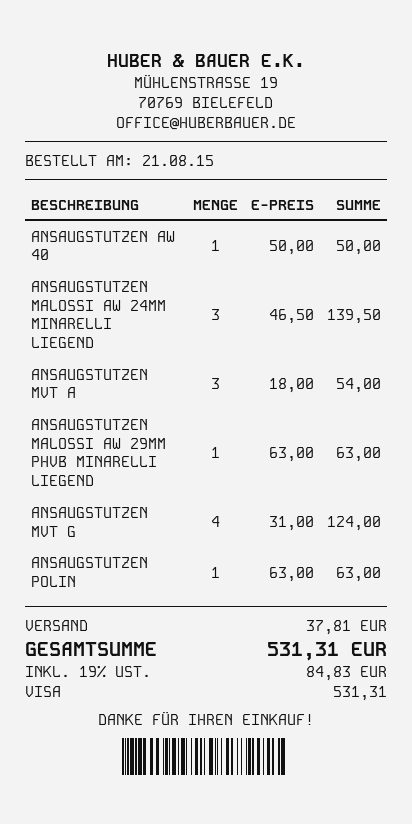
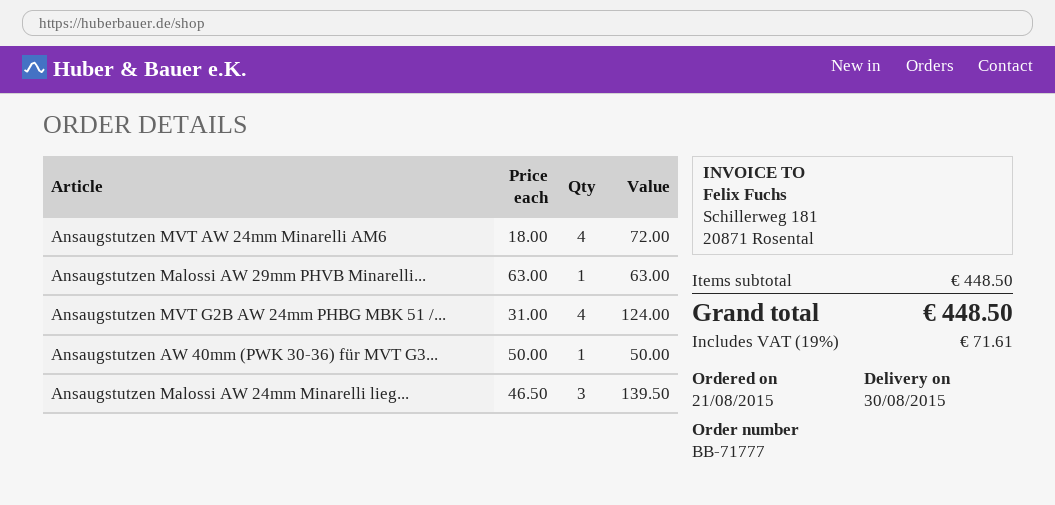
ANSAUGSTUTZEN MVT A: 3 x 18.00 = 54.00 -> 4 x 18.00 = 72.00
ANSAUGSTUTZEN POLIN: 1 x 63.00 = 63.00 -> none
shipping: 37.81 -> none
tax: 19% = 84.83 -> 19% = 71.61
total: 531.31 -> 448.50

